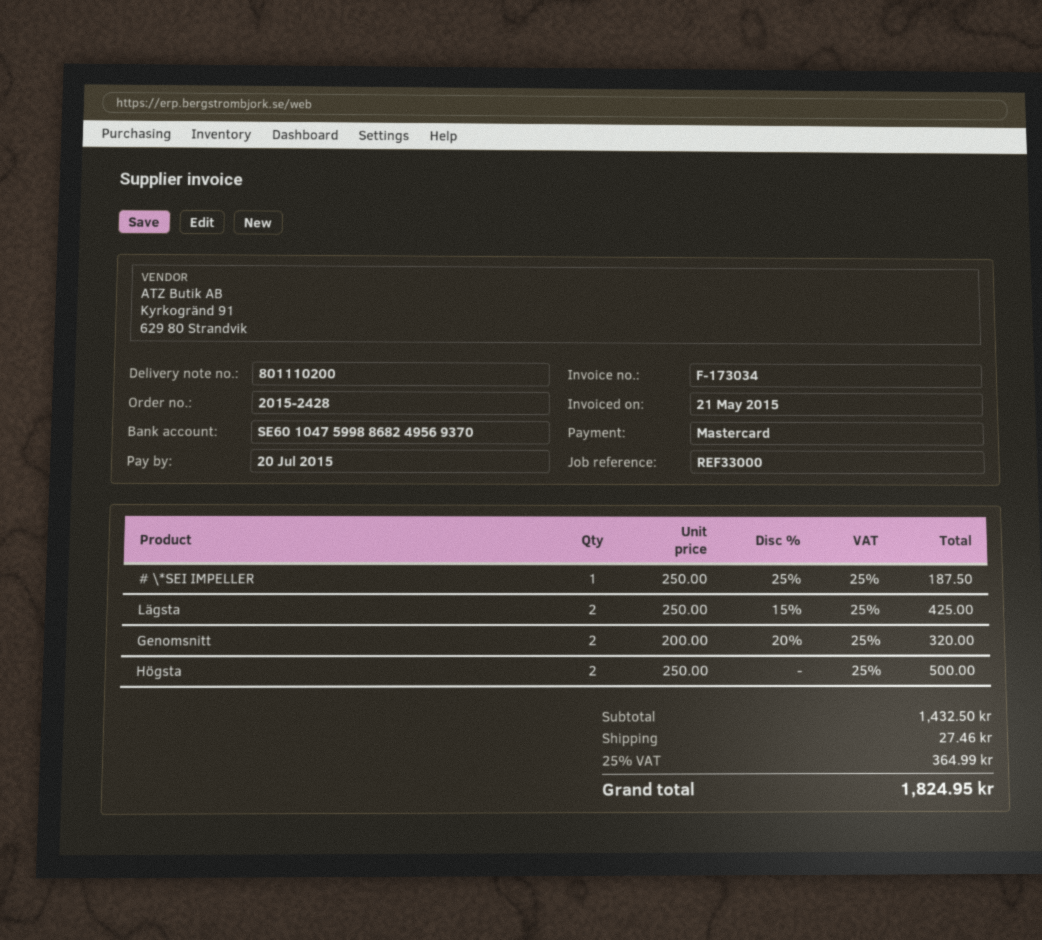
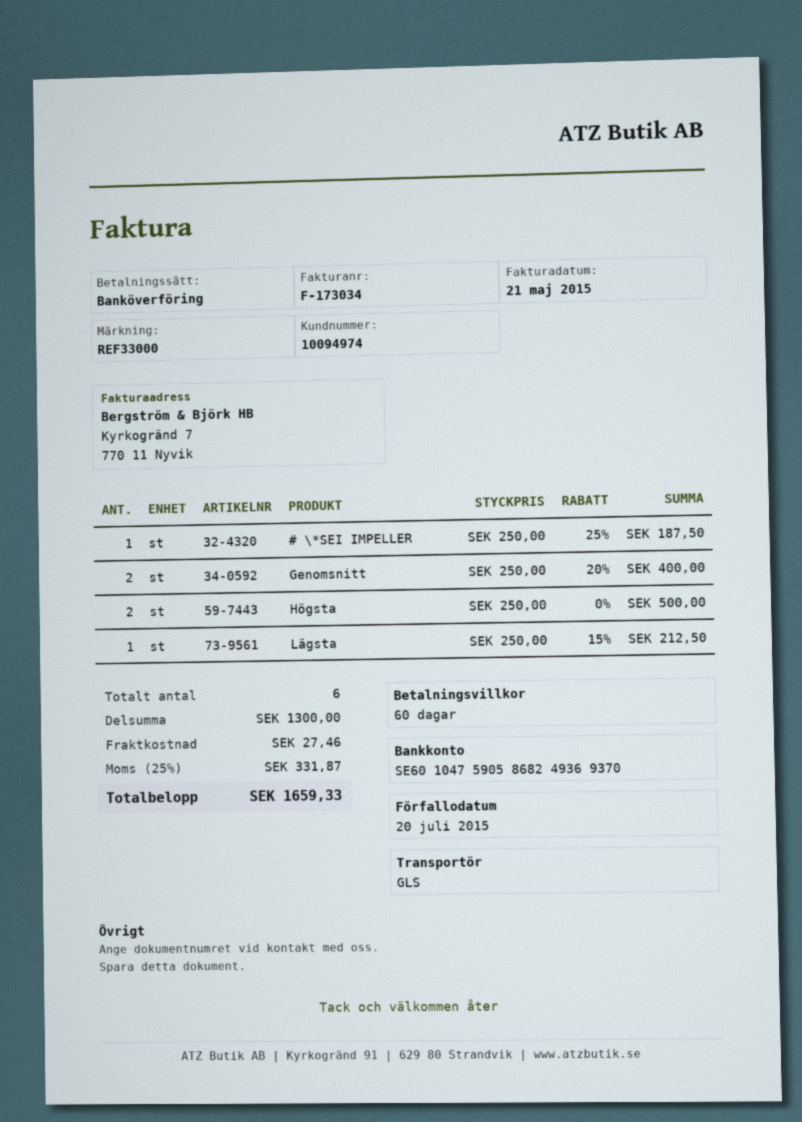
payment method: Mastercard -> bank transfer
bank account: SE6010475998868249569370 -> SE6010475905868249369370
Lägsta: 2 x 250.00 - 15% = 425.00 -> 1 x 250.00 - 15% = 212.50
Genomsnitt: 2 x 200.00 - 20% = 320.00 -> 2 x 250.00 - 20% = 400.00
subtotal: 1432.50 -> 1300.00
tax: 25% = 364.99 -> 25% = 331.87
total: 1824.95 -> 1659.33

